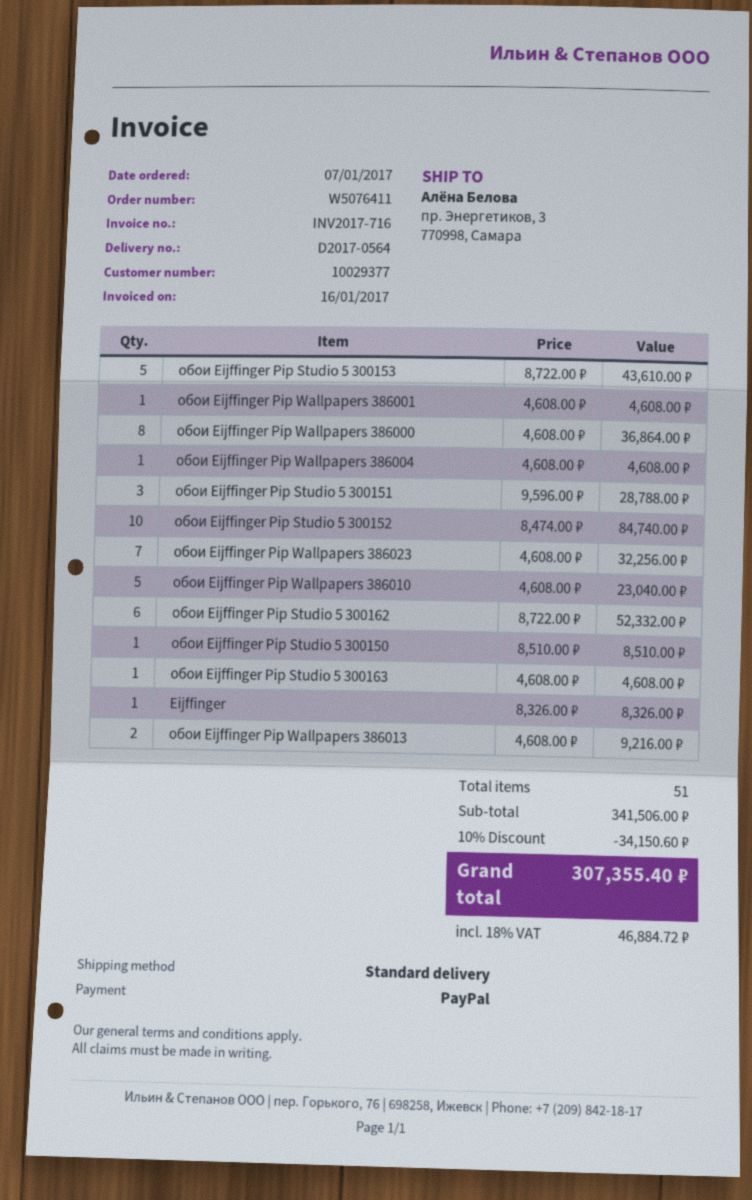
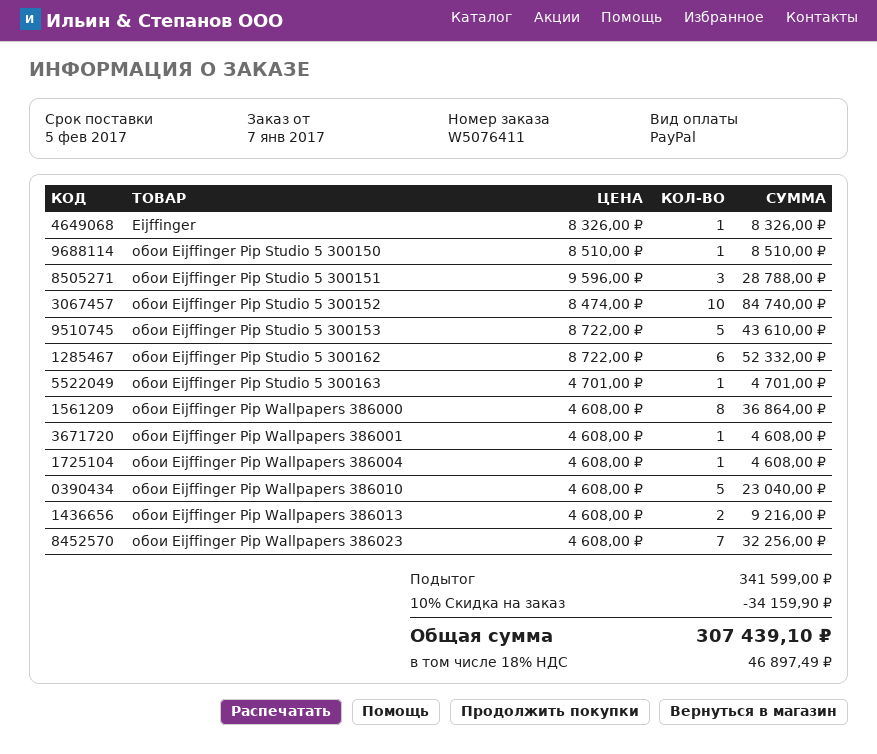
обои Eijffinger Pip Studio 5 300163: 1 x 4608.00 = 4608.00 -> 1 x 4701.00 = 4701.00
subtotal: 341506.00 -> 341599.00
discount: 10% = 34150.60 -> 10% = 34159.90
tax: 18% = 46884.72 -> 18% = 46897.49
total: 307355.40 -> 307439.10

